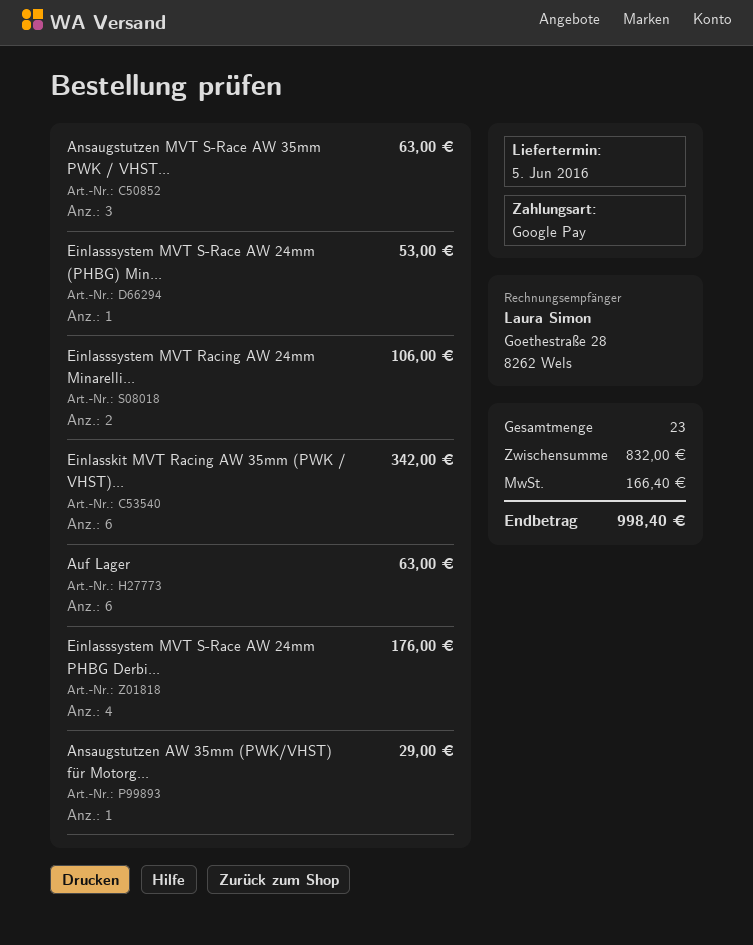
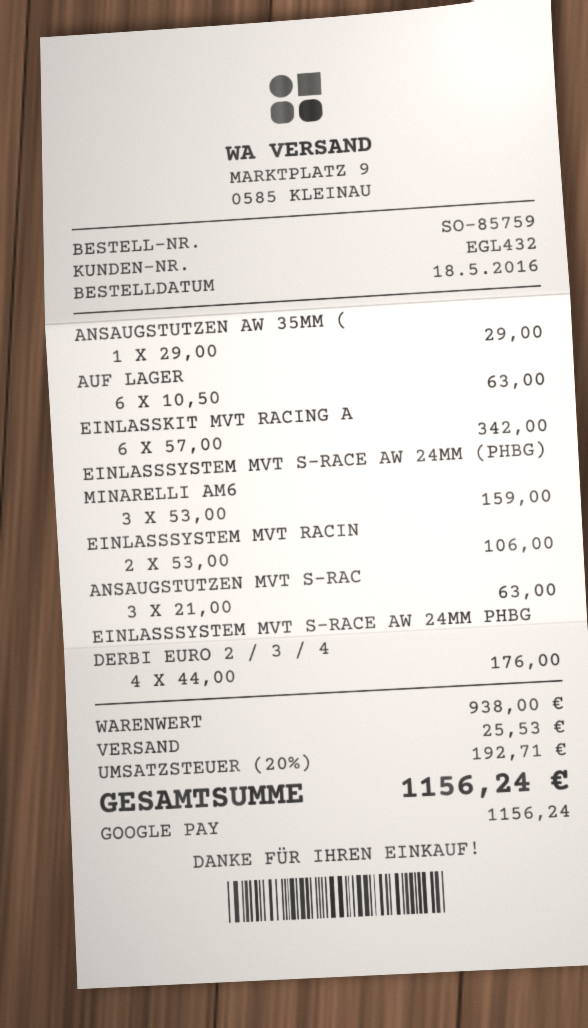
Einlasssystem MVT S-Race AW 24mm (PHBG) Min...: 1 for 53.00 -> 3 for 159.00
subtotal: 832.00 -> 938.00
shipping: none -> 25.53
tax: 166.40 -> 192.71
total: 998.40 -> 1156.24

